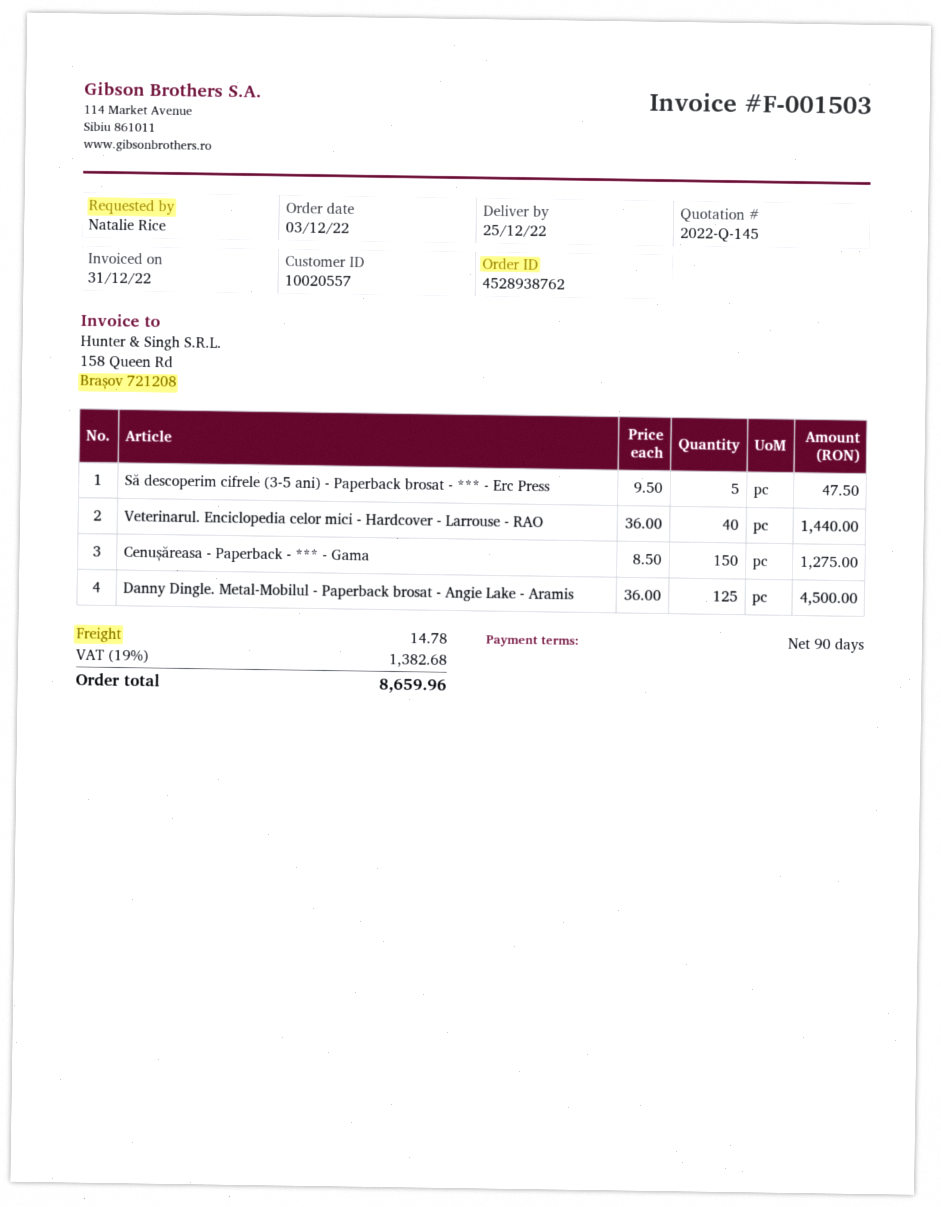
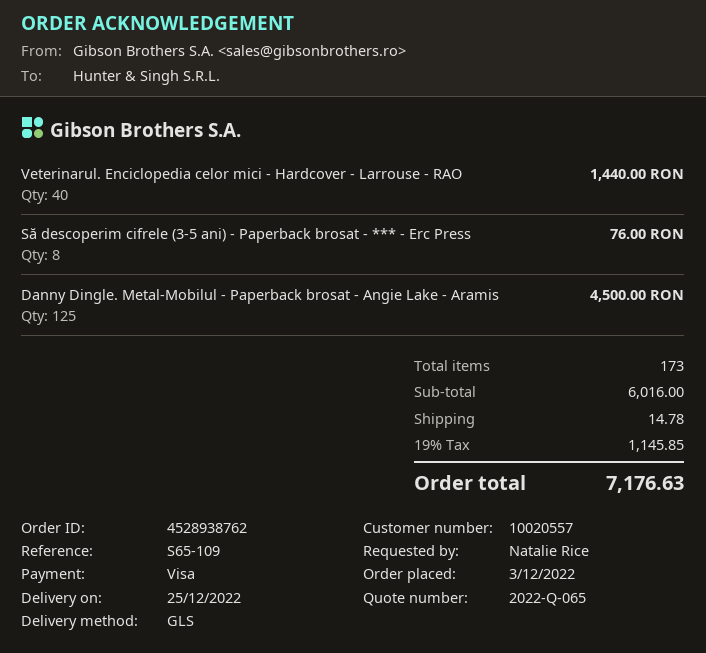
quote number: 2022-Q-145 -> 2022-Q-065
Să descoperim cifrele (3-5 ani) - Paperback brosat - *** - Erc Press: 5 for 47.50 -> 8 for 76.00
Cenușăreasa - Paperback - *** - Gama: 150 for 1275.00 -> none
tax: 19% = 1382.68 -> 19% = 1145.85
total: 8659.96 -> 7176.63

